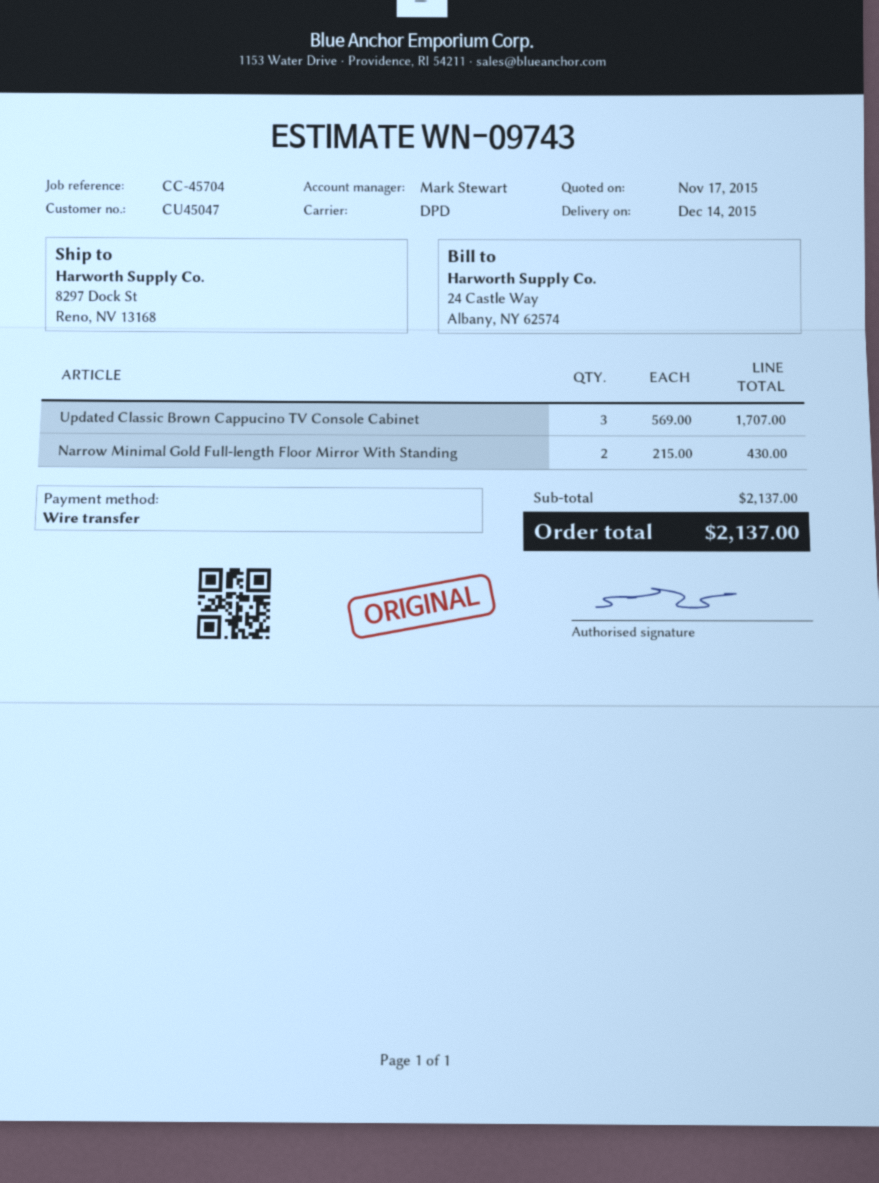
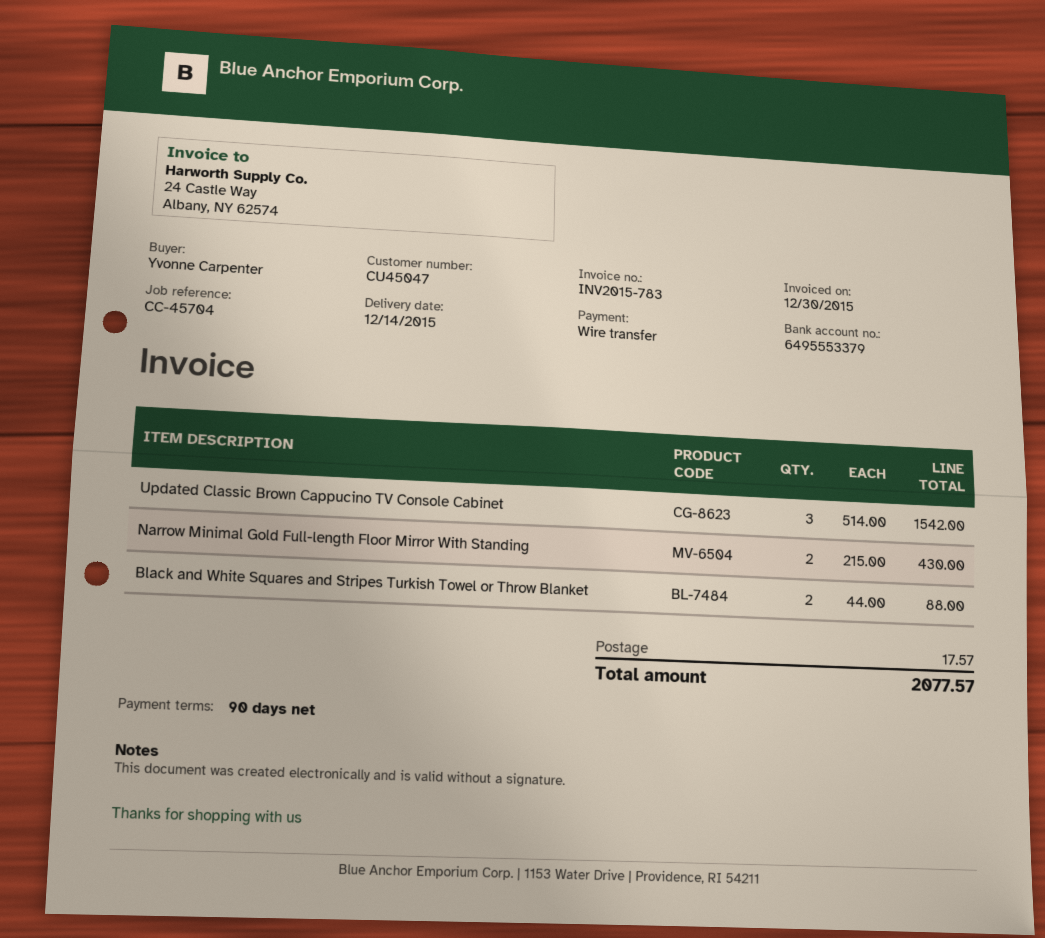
Updated Classic Brown Cappucino TV Console Cabinet: 3 x 569.00 = 1707.00 -> 3 x 514.00 = 1542.00
Black and White Squares and Stripes Turkish Towel or Throw Blanket: none -> 2 x 44.00 = 88.00
shipping: none -> 17.57
total: 2137.00 -> 2077.57

